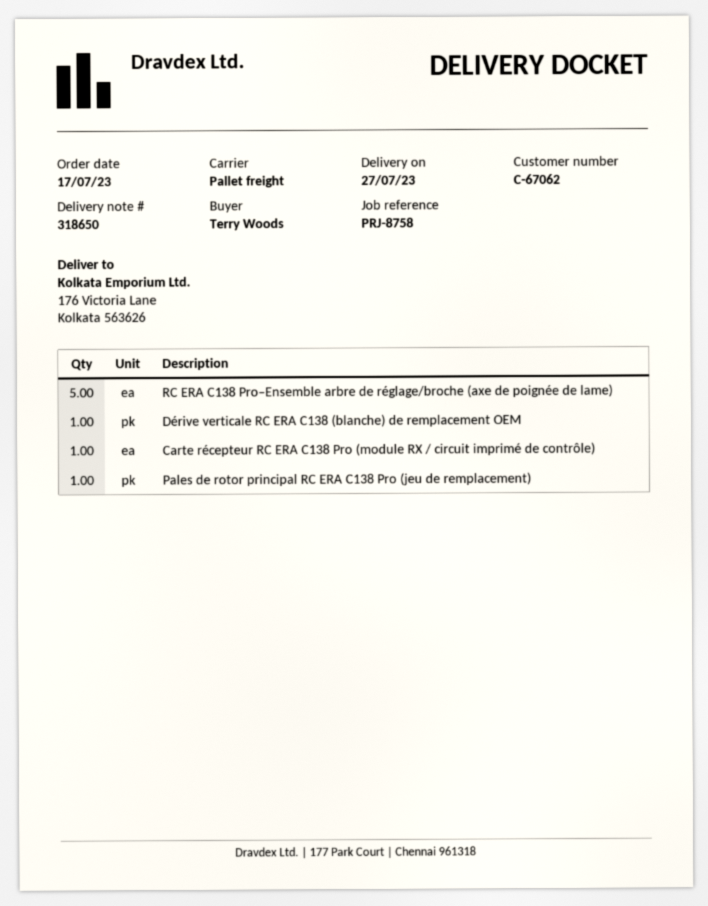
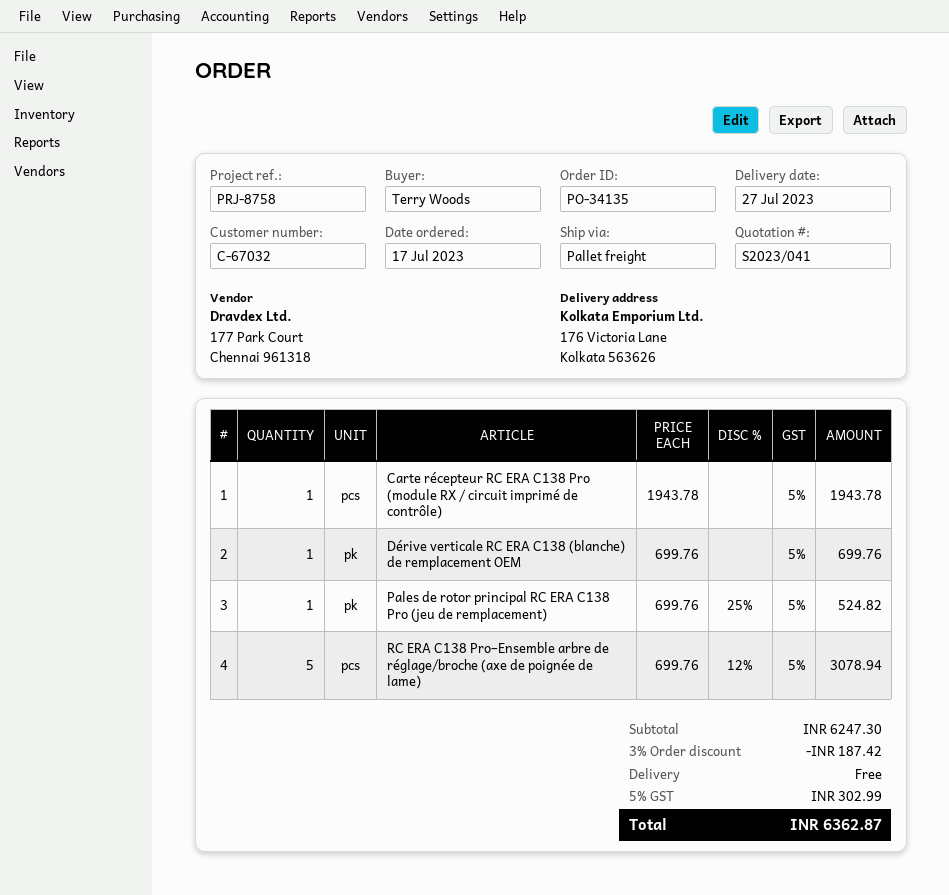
customer number: C-67062 -> C-67032

